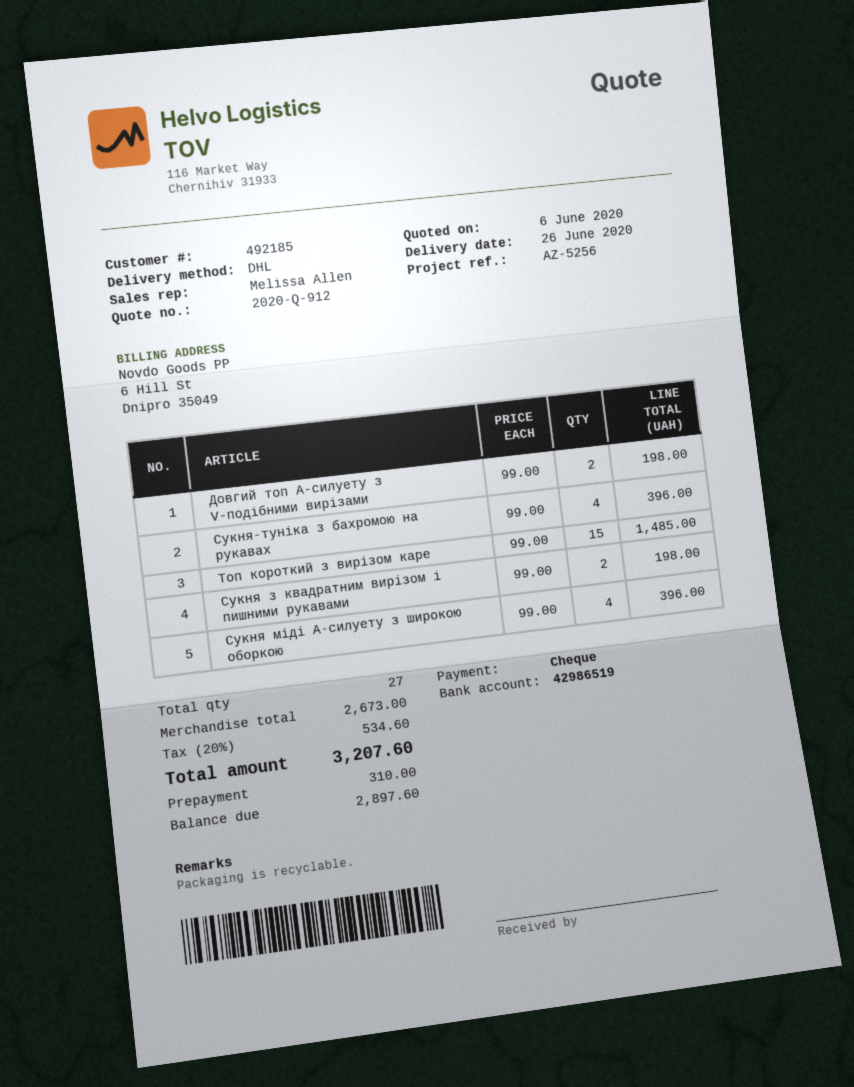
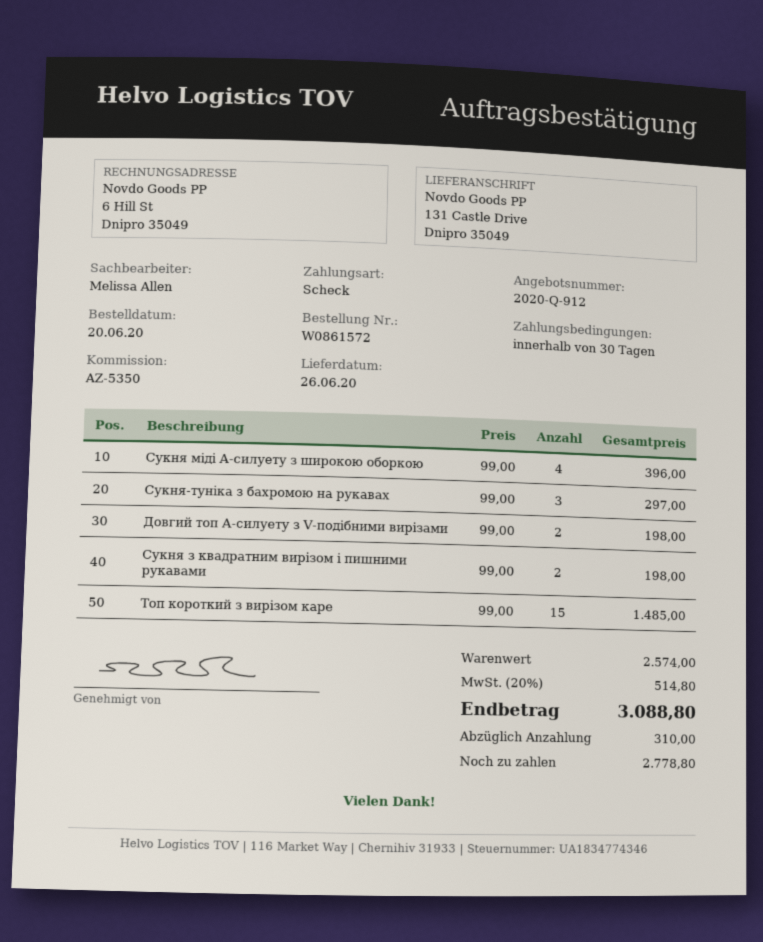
reference: AZ-5256 -> AZ-5350
Сукня-туніка з бахромою на рукавах: 4 x 99.00 = 396.00 -> 3 x 99.00 = 297.00
subtotal: 2673.00 -> 2574.00
tax: 20% = 534.60 -> 20% = 514.80
total: 3207.60 -> 3088.80
balance: 2897.60 -> 2778.80

